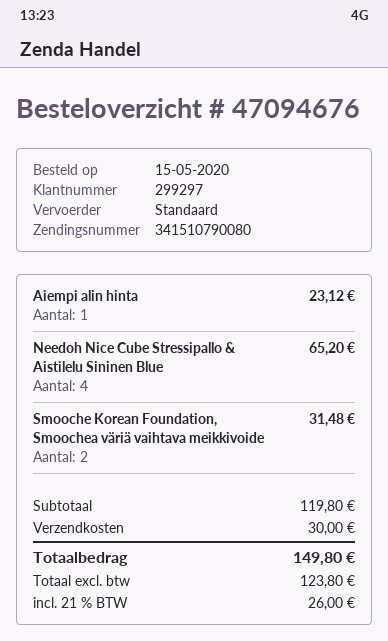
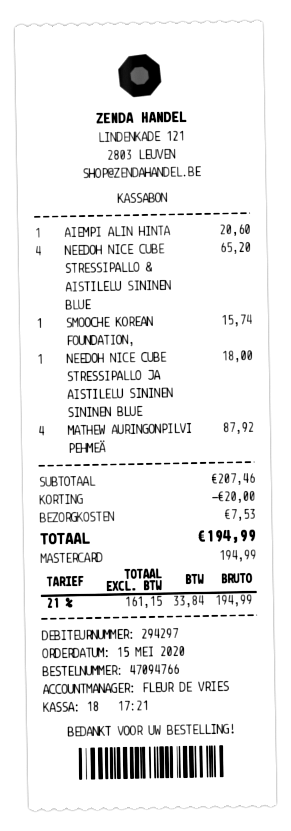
order number: 47094676 -> 47094766
customer number: 299297 -> 294297
Aiempi alin hinta: 1 for 23.12 -> 1 for 20.60
Smooche Korean Foundation, Smoochea väriä vaihtava meikkivoide: 2 for 31.48 -> 1 for 15.74
NEEDOH NICE CUBE STRESSIPALLO JA AISTILELU SININEN SININEN BLUE: none -> 1 for 18.00
MATHEW AURINGONPILVI PEHMEÄ: none -> 4 for 87.92
subtotal: 119.80 -> 207.46
discount: none -> 20.00
shipping: 30.00 -> 7.53
net: 123.80 -> 161.15
tax: 21% = 26.00 -> 21% = 33.84
total: 149.80 -> 194.99

